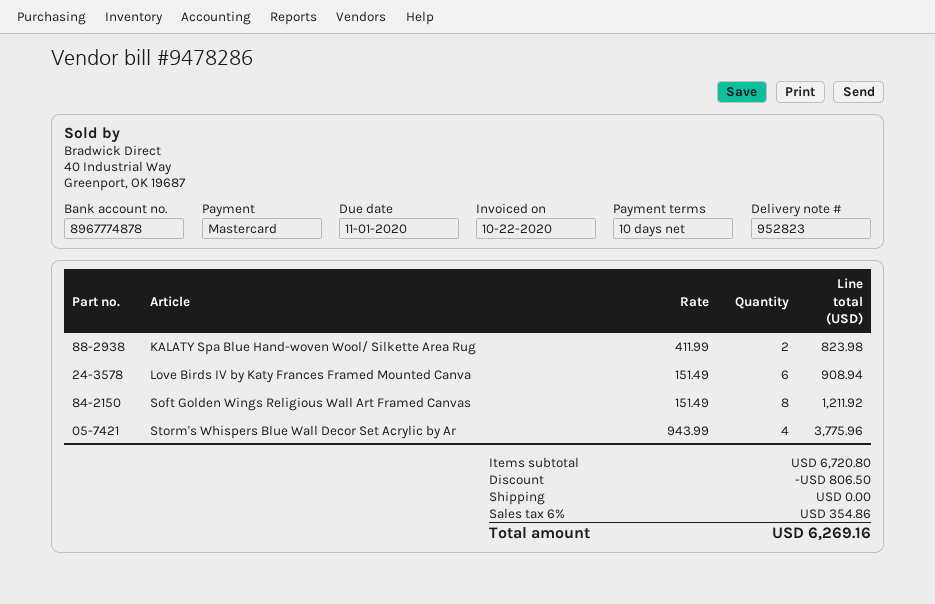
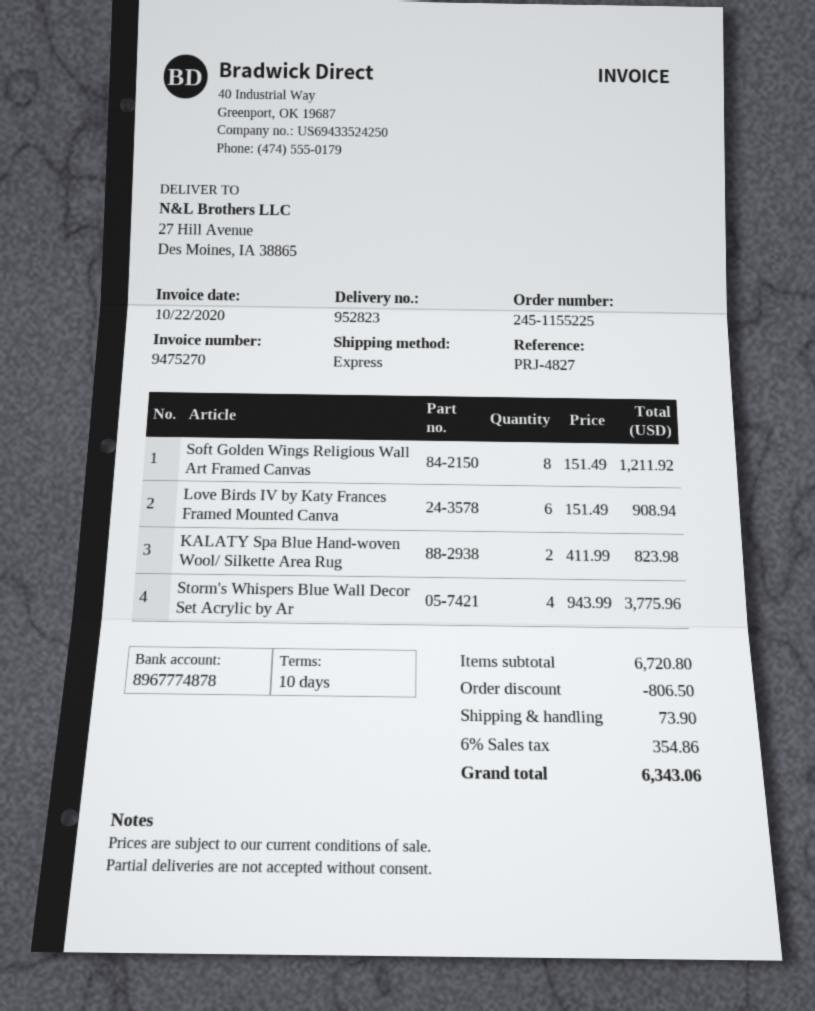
invoice number: 9478286 -> 9475270
shipping: 0.00 -> 73.90
total: 6269.16 -> 6343.06

